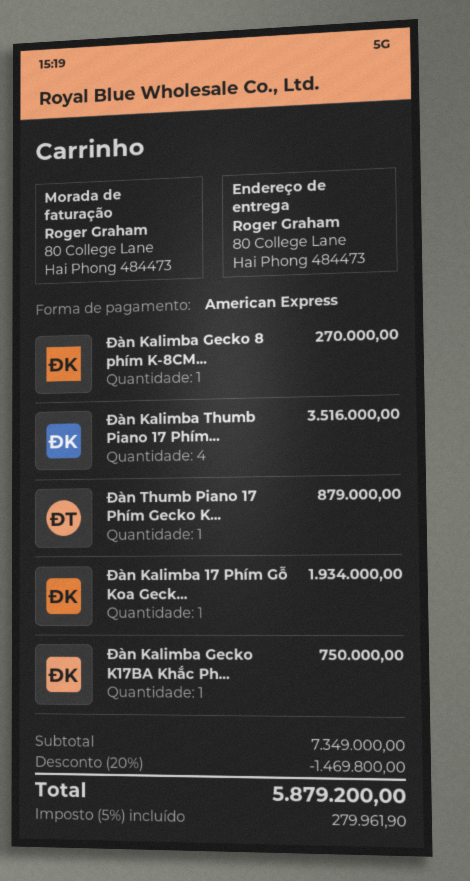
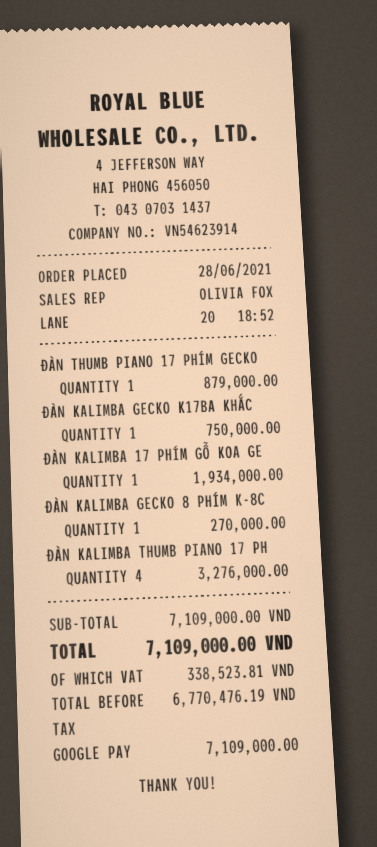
payment method: American Express -> Google Pay
Đàn Kalimba Thumb Piano 17 Phím...: 4 for 3516000.00 -> 4 for 3276000.00
subtotal: 7349000.00 -> 7109000.00
discount: 20% = 1469800.00 -> none
tax: 279961.90 -> 338523.81
total: 5879200.00 -> 7109000.00

